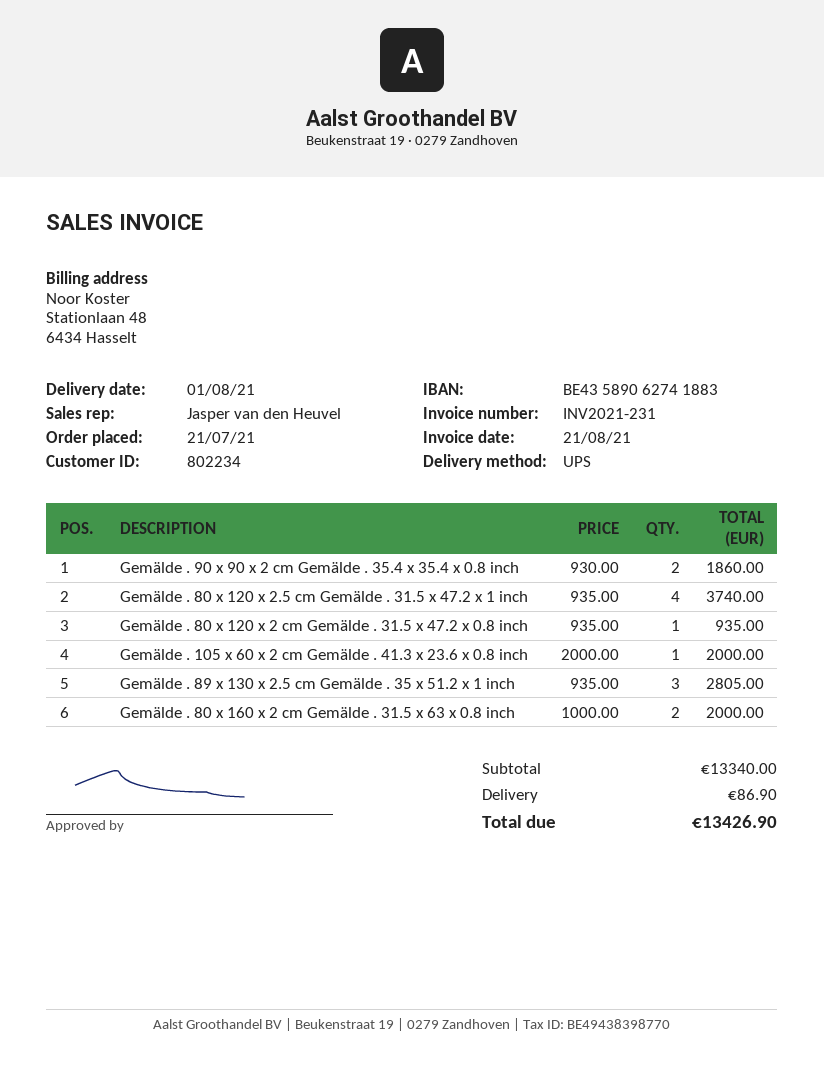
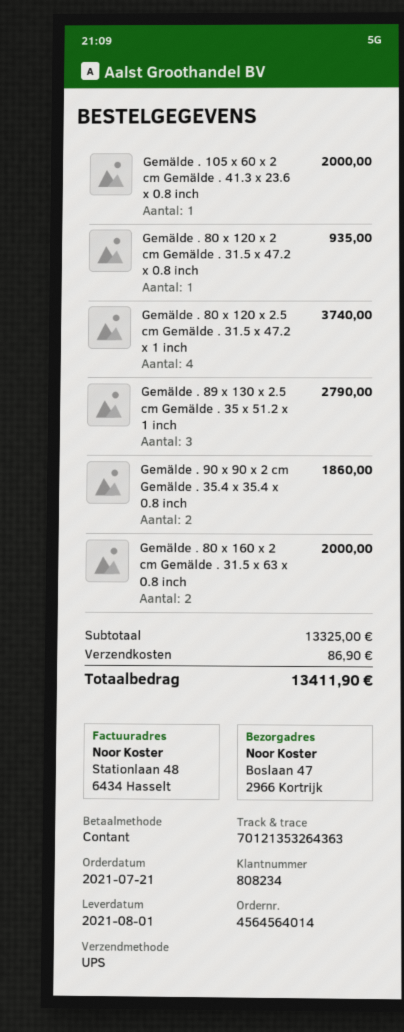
customer number: 802234 -> 808234
Gemälde . 89 x 130 x 2.5 cm Gemälde . 35 x 51.2 x 1 inch: 3 for 2805.00 -> 3 for 2790.00
subtotal: 13340.00 -> 13325.00
total: 13426.90 -> 13411.90

